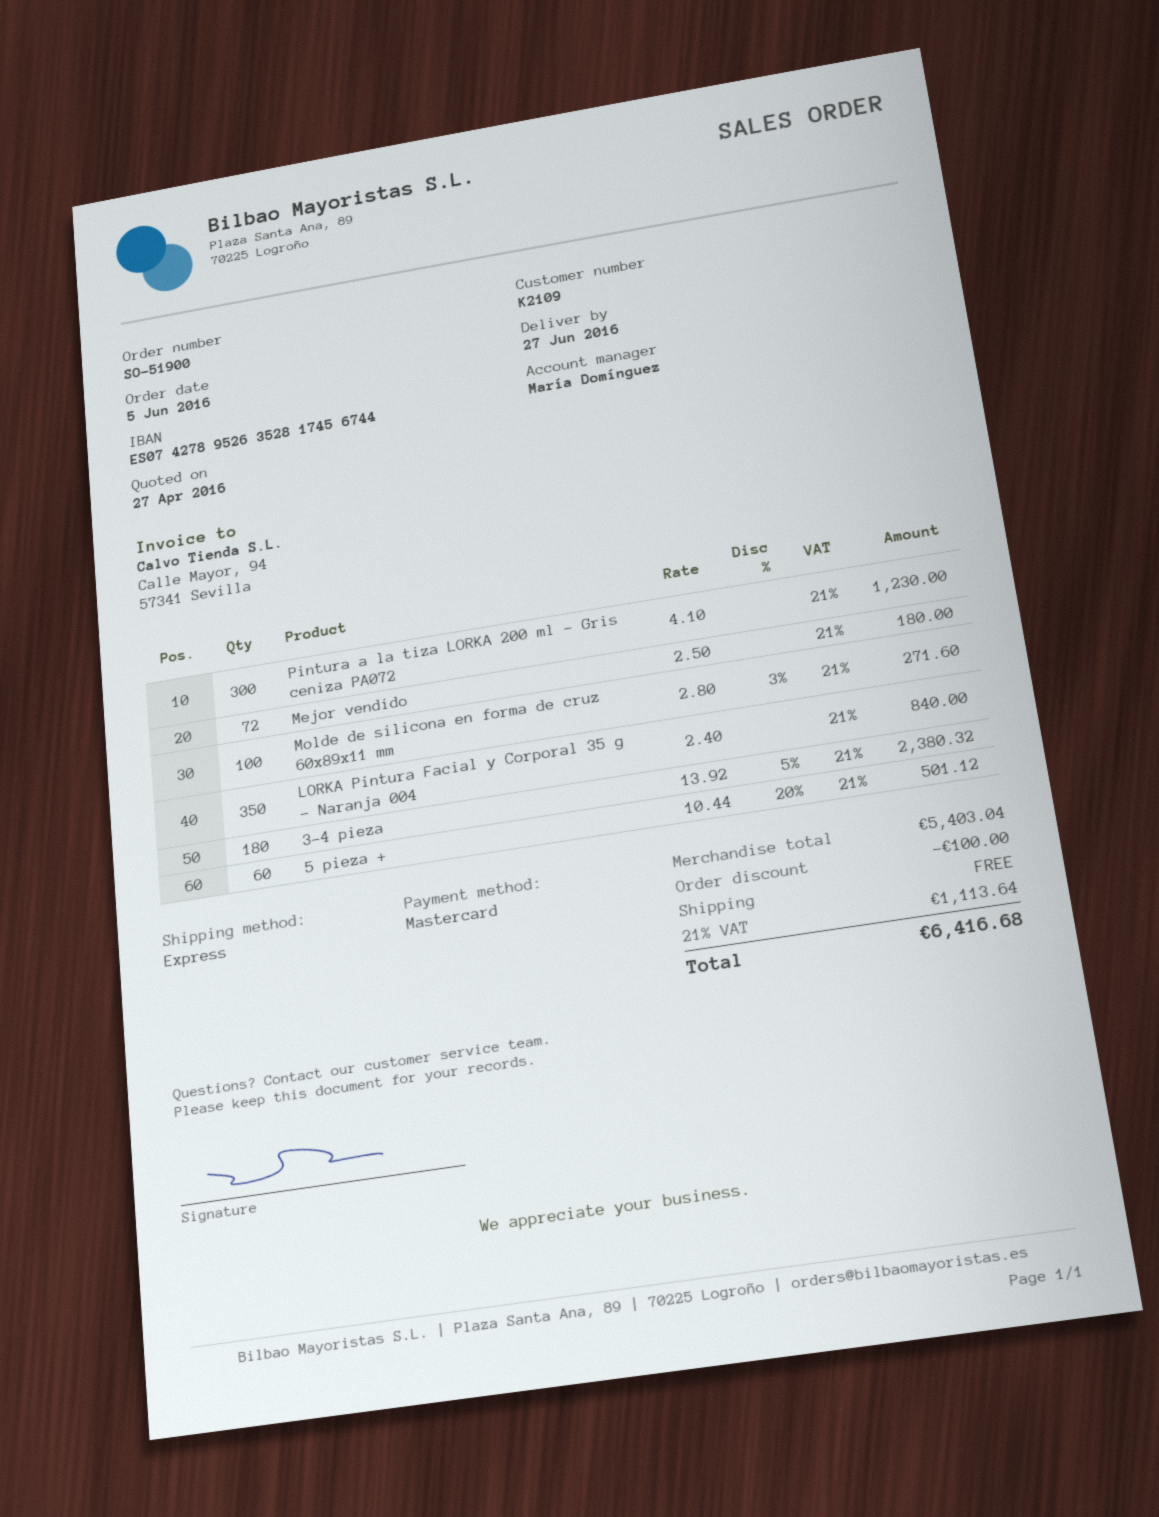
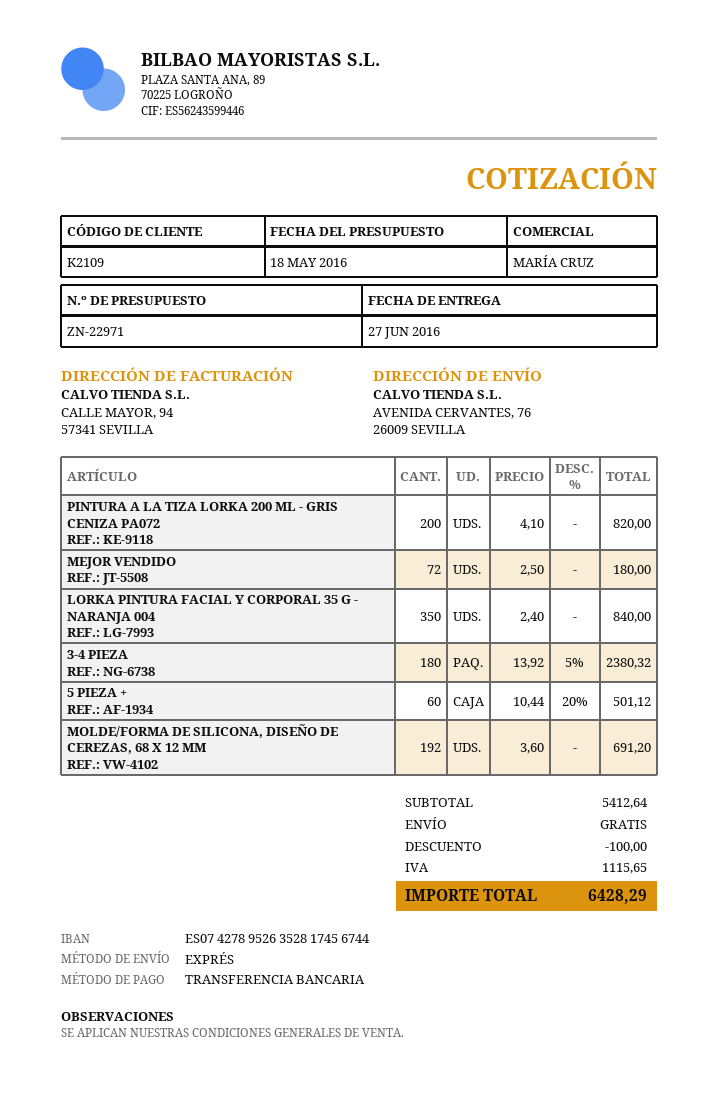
quote date: 2016-04-27 -> 2016-05-18
sales rep: María Domínguez -> MARÍA CRUZ
payment method: Mastercard -> bank transfer
Pintura a la tiza LORKA 200 ml - Gris ceniza PA072: 300 x 4.10 = 1230.00 -> 200 x 4.10 = 820.00
Molde de silicona en forma de cruz 60x89x11 mm: 100 x 2.80 - 3% = 271.60 -> none
MOLDE/FORMA DE SILICONA, DISEÑO DE CEREZAS, 68 X 12 MM: none -> 192 x 3.60 = 691.20
subtotal: 5403.04 -> 5412.64
tax: 1113.64 -> 1115.65
total: 6416.68 -> 6428.29

